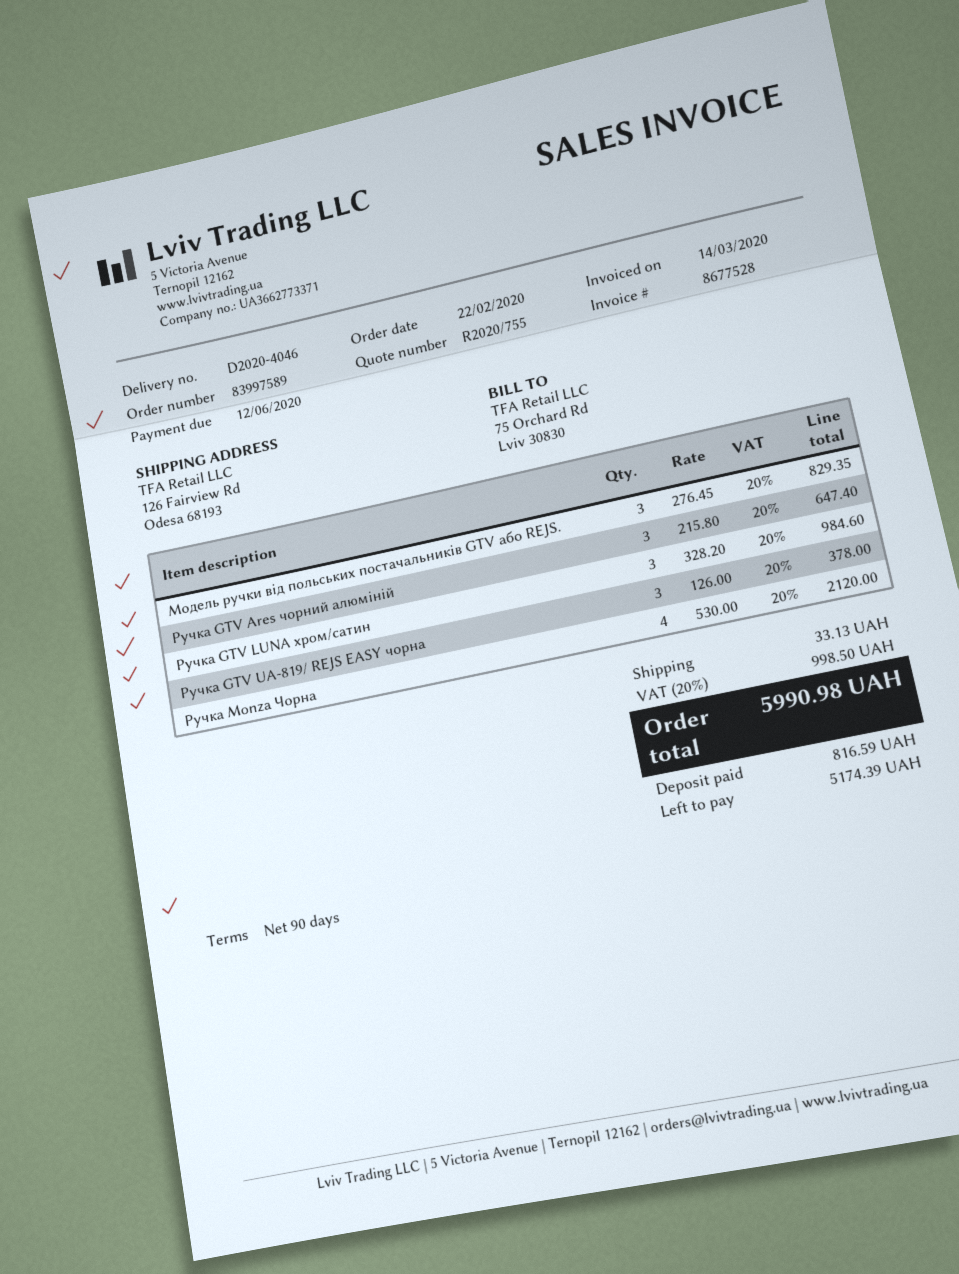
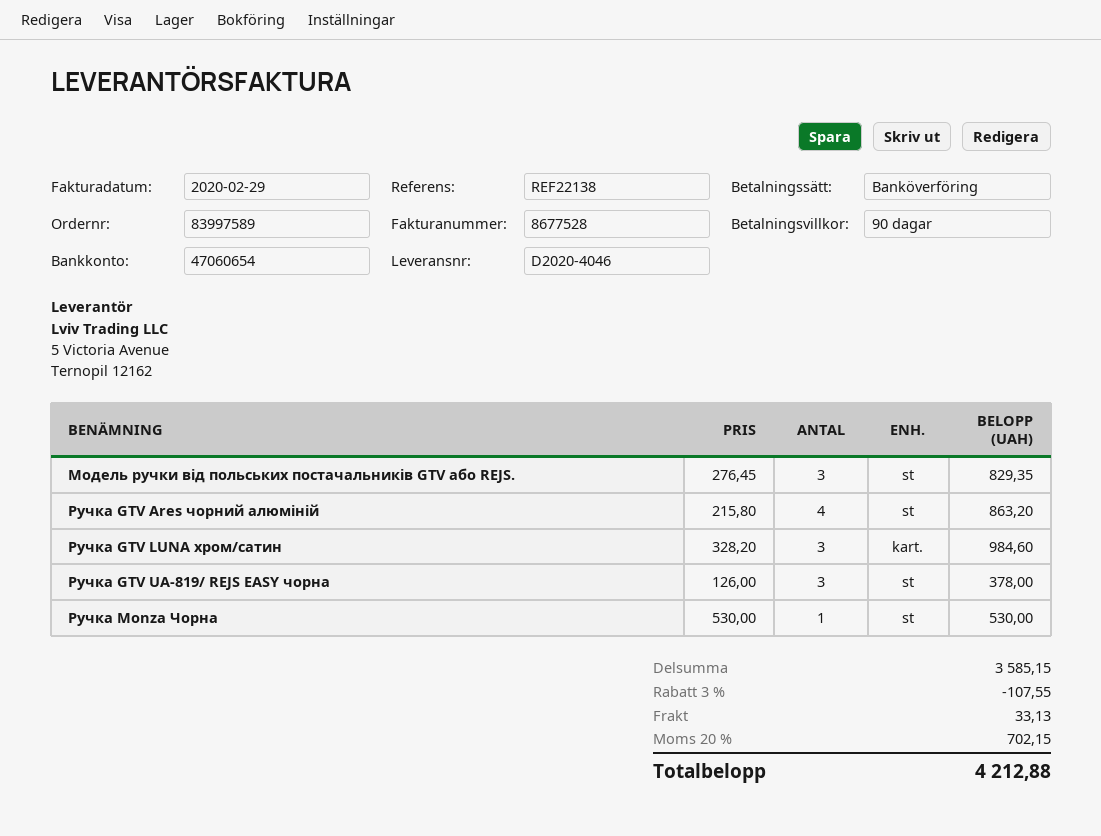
invoice date: 2020-03-14 -> 2020-02-29
Ручка GTV Ares чорний алюміній: 3 x 215.80 = 647.40 -> 4 x 215.80 = 863.20
Ручка Monza Чорна: 4 x 530.00 = 2120.00 -> 1 x 530.00 = 530.00
discount: none -> 3% = 107.55
tax: 20% = 998.50 -> 20% = 702.15
total: 5990.98 -> 4212.88

